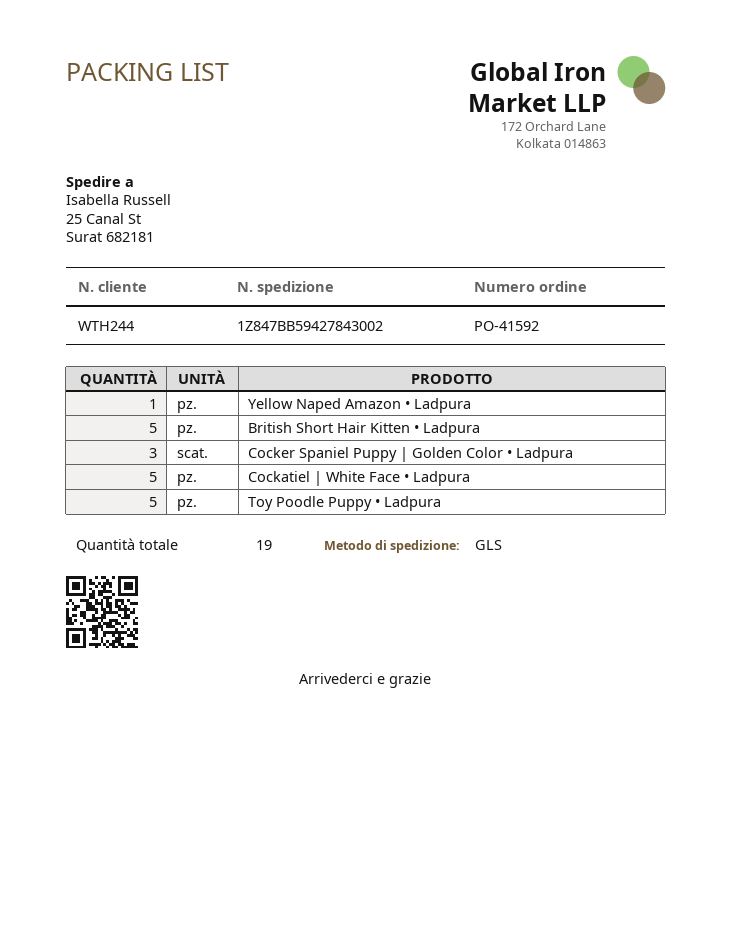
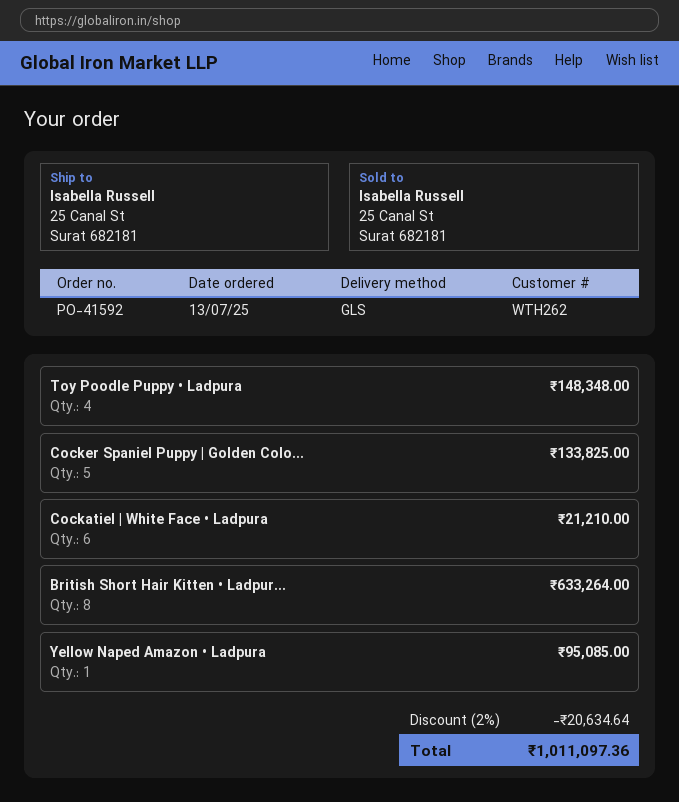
customer number: WTH244 -> WTH262
British Short Hair Kitten • Ladpura: 5 -> 8
Cocker Spaniel Puppy | Golden Color • Ladpura: 3 -> 5
Cockatiel | White Face • Ladpura: 5 -> 6
Toy Poodle Puppy • Ladpura: 5 -> 4

